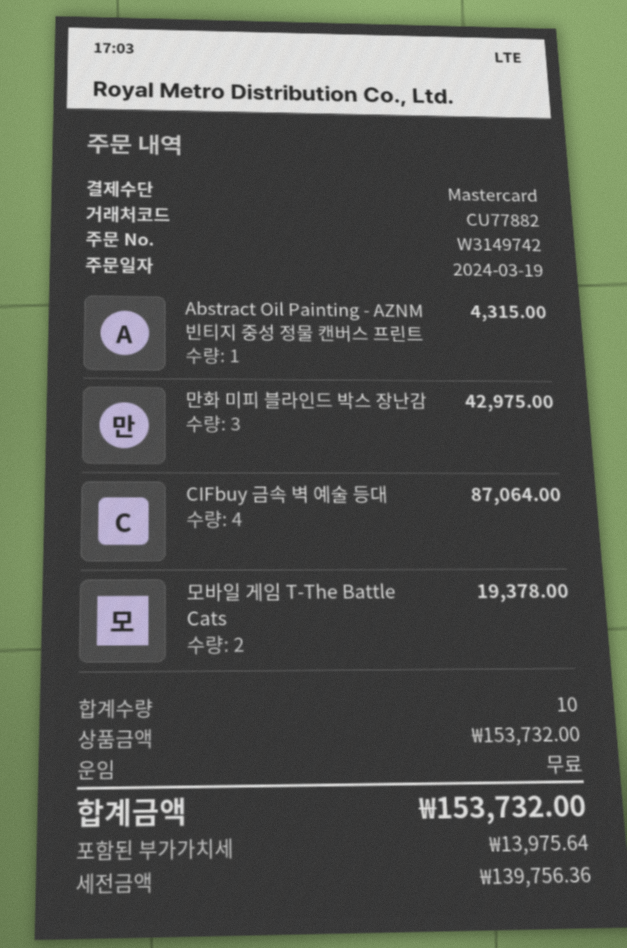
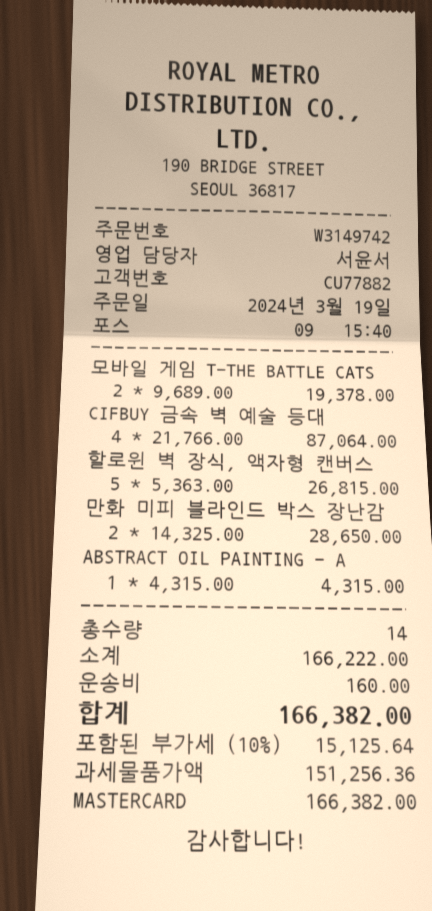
만화 미피 블라인드 박스 장난감: 3 for 42975.00 -> 2 for 28650.00
할로윈 벽 장식, 액자형 캔버스: none -> 5 for 26815.00
total quantity: 10 -> 14
subtotal: 153732.00 -> 166222.00
shipping: 0.00 -> 160.00
net: 139756.36 -> 151256.36
tax: 13975.64 -> 15125.64
total: 153732.00 -> 166382.00

